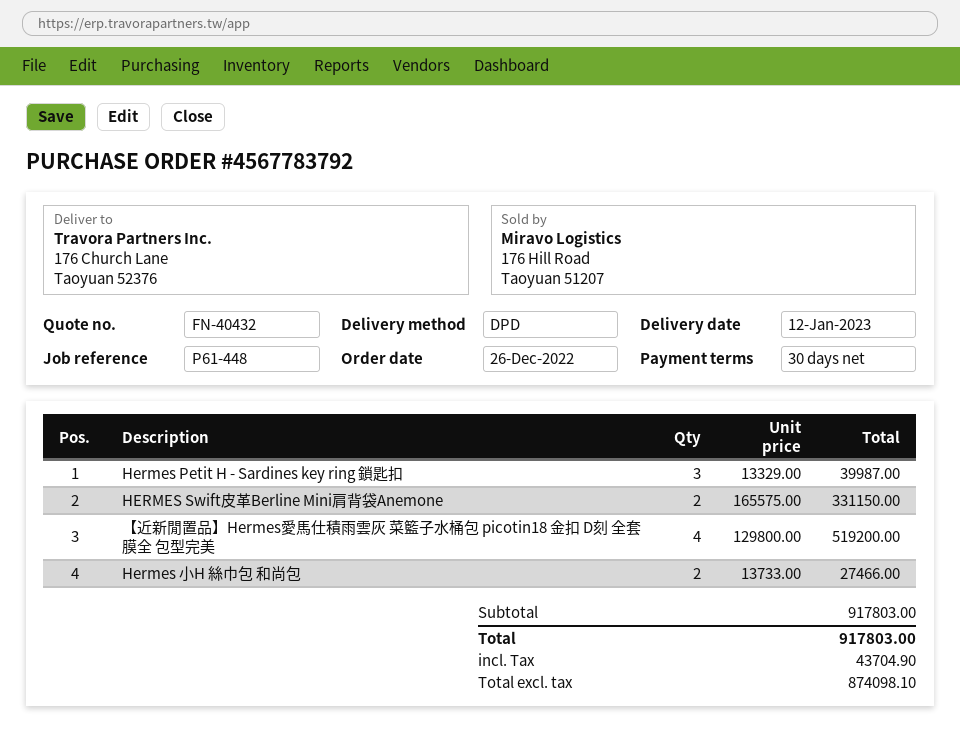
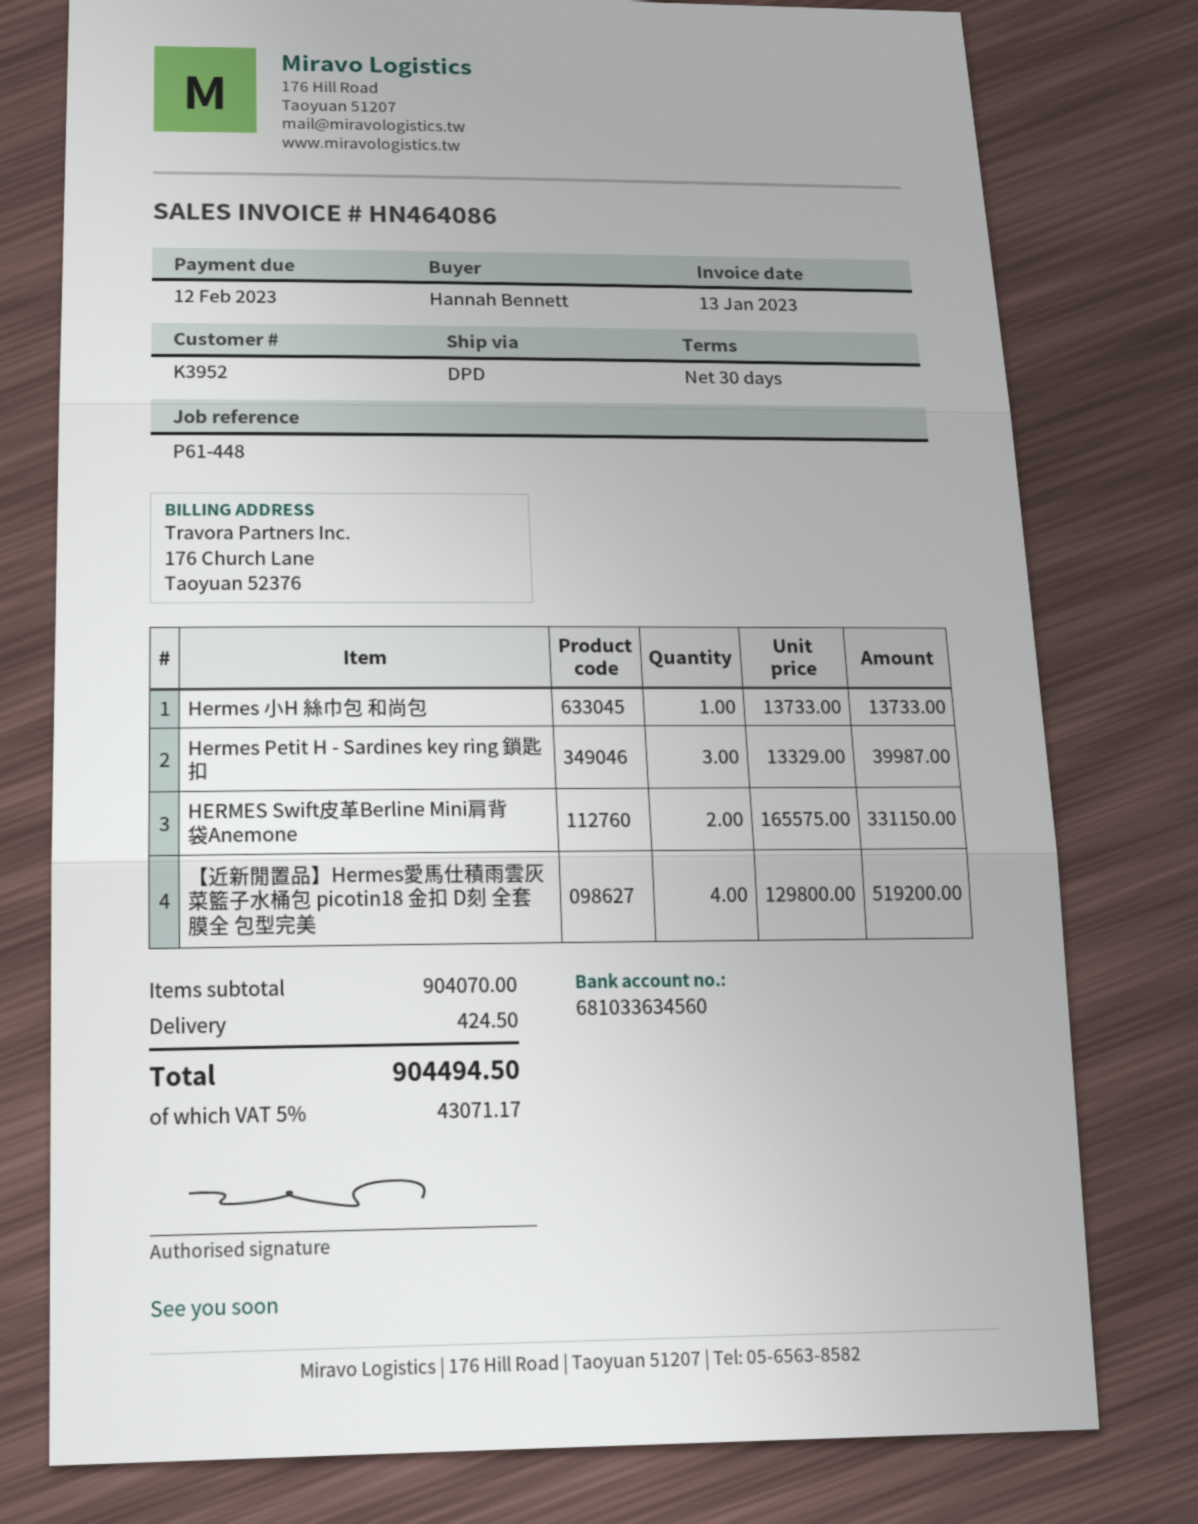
Hermes 小H 絲巾包 和尚包: 2 x 13733.00 = 27466.00 -> 1 x 13733.00 = 13733.00
subtotal: 917803.00 -> 904070.00
shipping: none -> 424.50
tax: 43704.90 -> 43071.17
total: 917803.00 -> 904494.50

